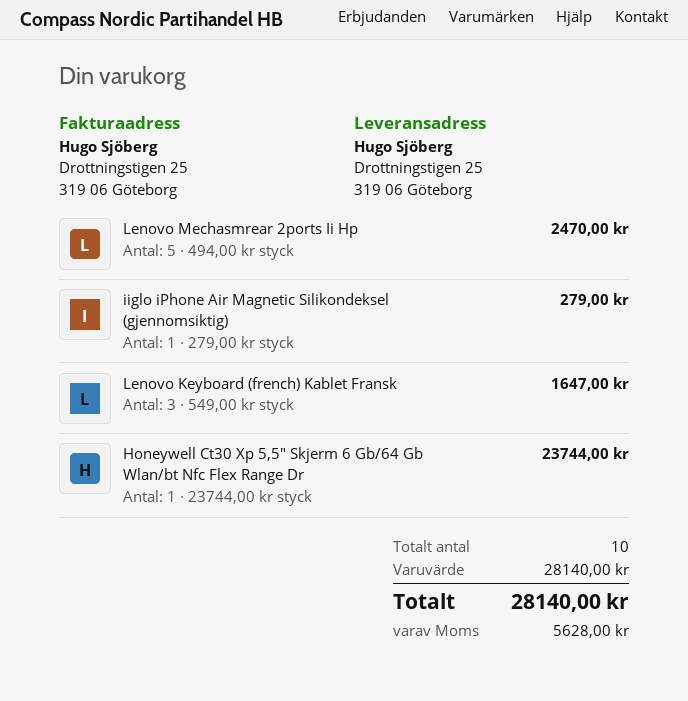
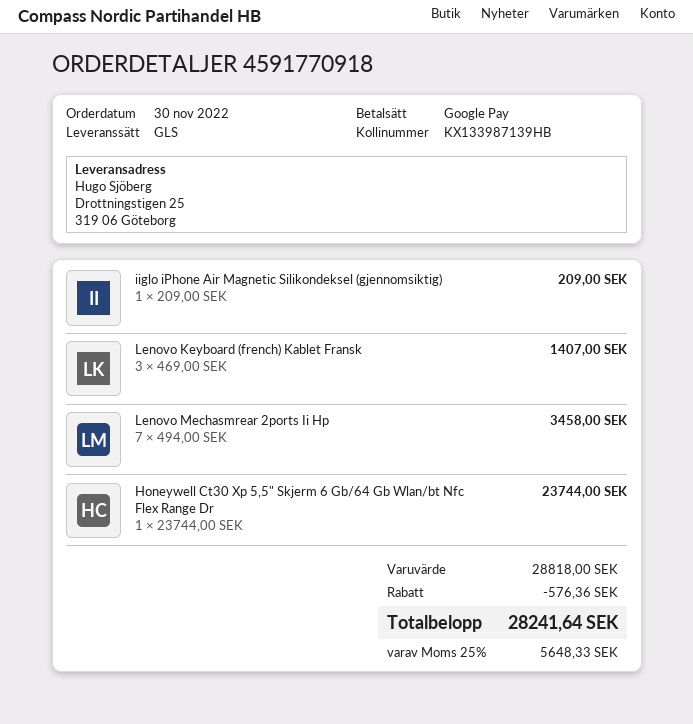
Lenovo Mechasmrear 2ports Ii Hp: 5 x 494.00 = 2470.00 -> 7 x 494.00 = 3458.00
iiglo iPhone Air Magnetic Silikondeksel (gjennomsiktig): 1 x 279.00 = 279.00 -> 1 x 209.00 = 209.00
Lenovo Keyboard (french) Kablet Fransk: 3 x 549.00 = 1647.00 -> 3 x 469.00 = 1407.00
subtotal: 28140.00 -> 28818.00
discount: none -> 576.36
tax: 5628.00 -> 5648.33
total: 28140.00 -> 28241.64

